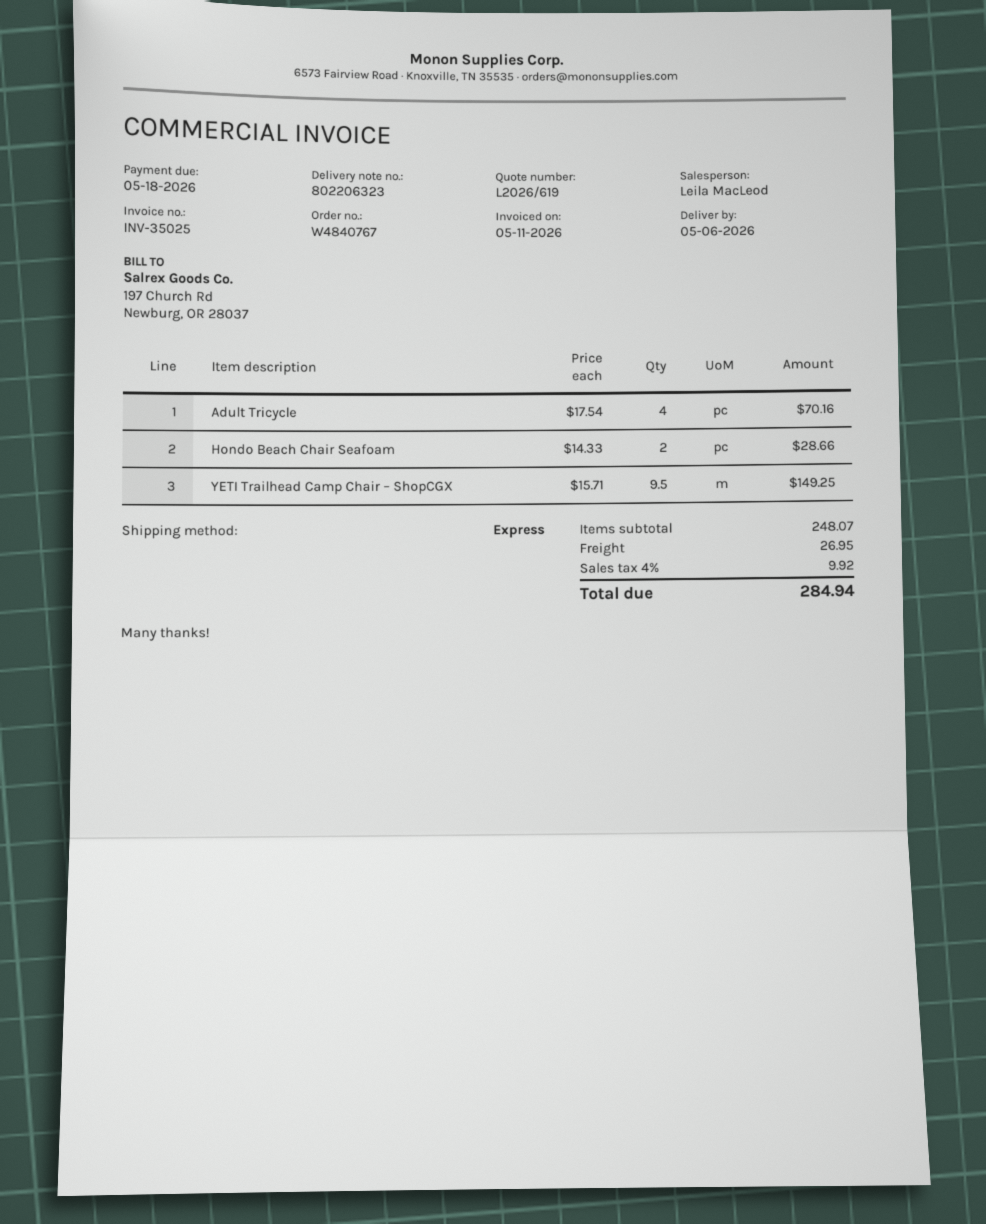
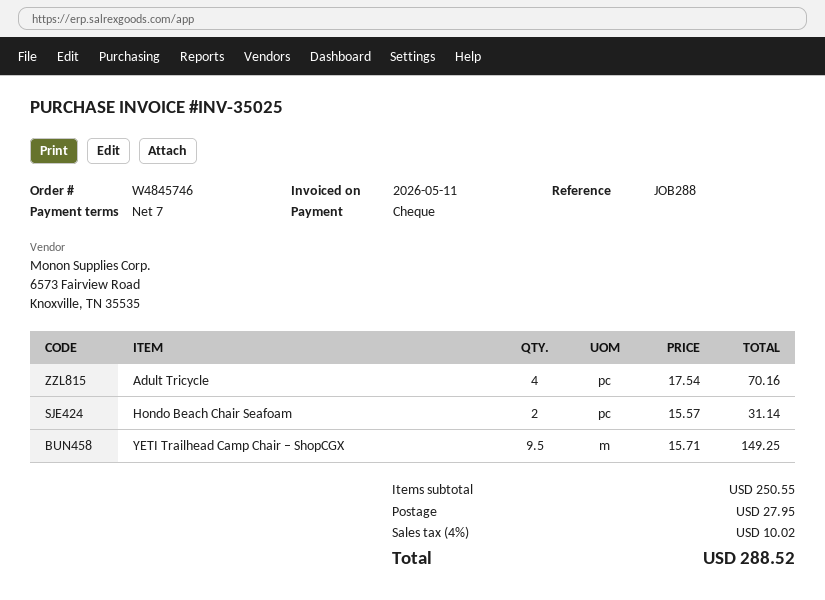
order number: W4840767 -> W4845746
Hondo Beach Chair Seafoam: 2 x 14.33 = 28.66 -> 2 x 15.57 = 31.14
subtotal: 248.07 -> 250.55
shipping: 26.95 -> 27.95
tax: 4% = 9.92 -> 4% = 10.02
total: 284.94 -> 288.52

